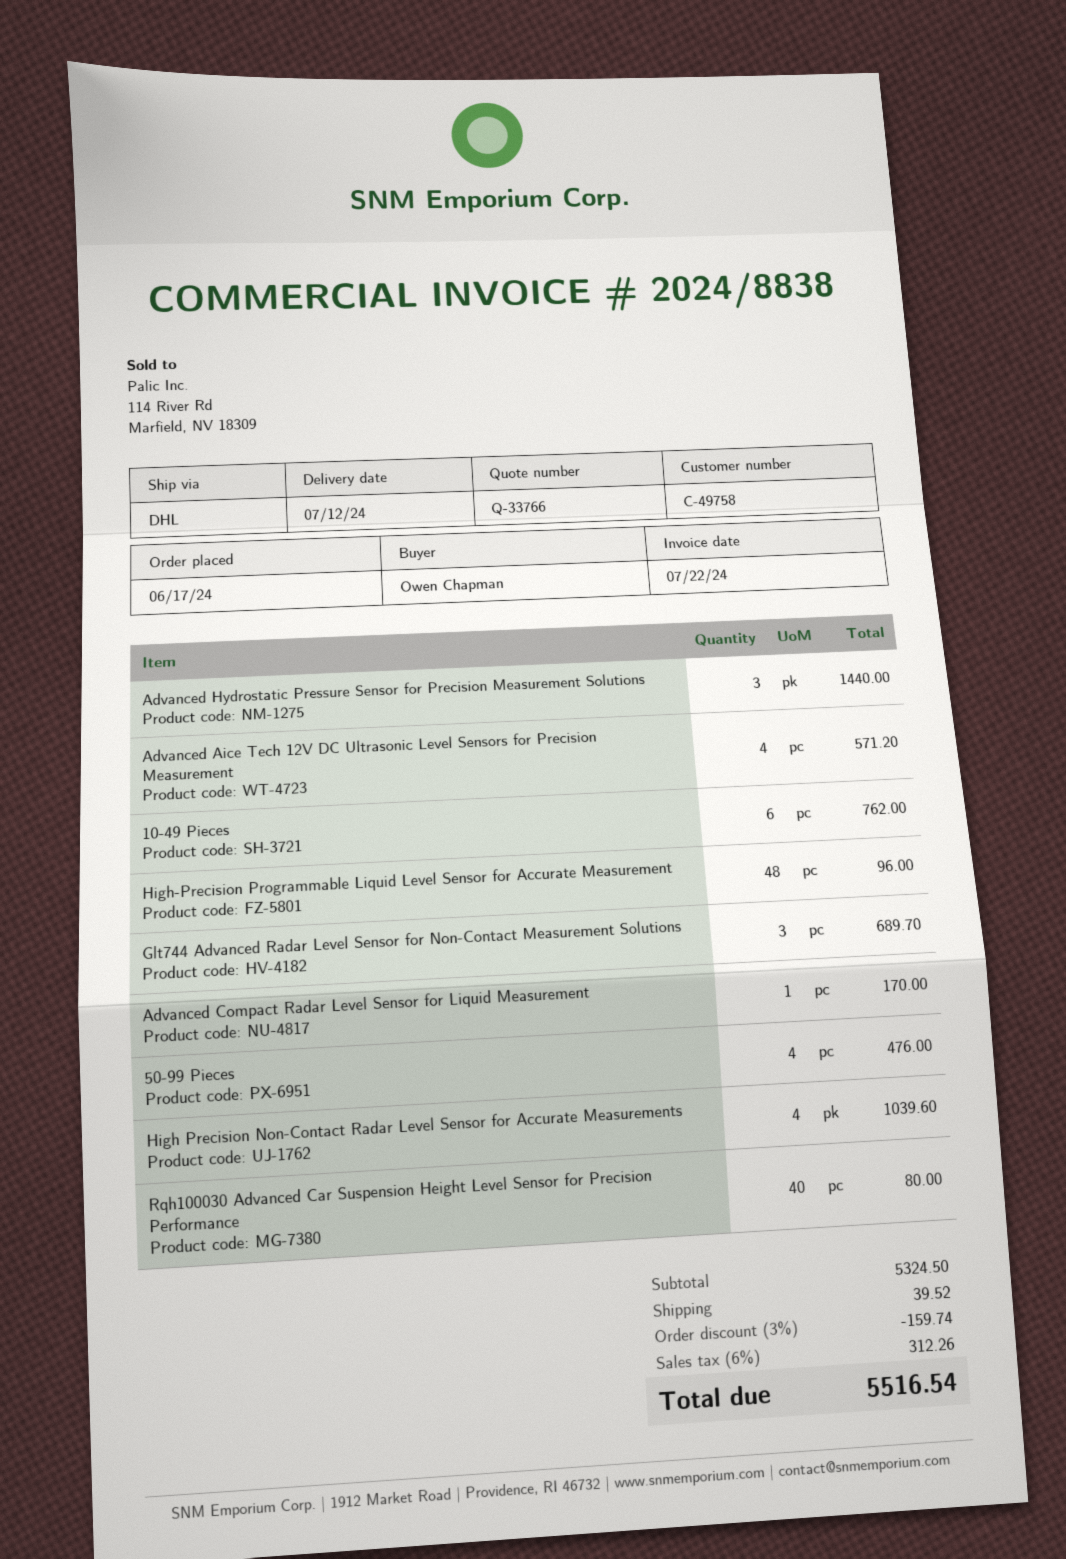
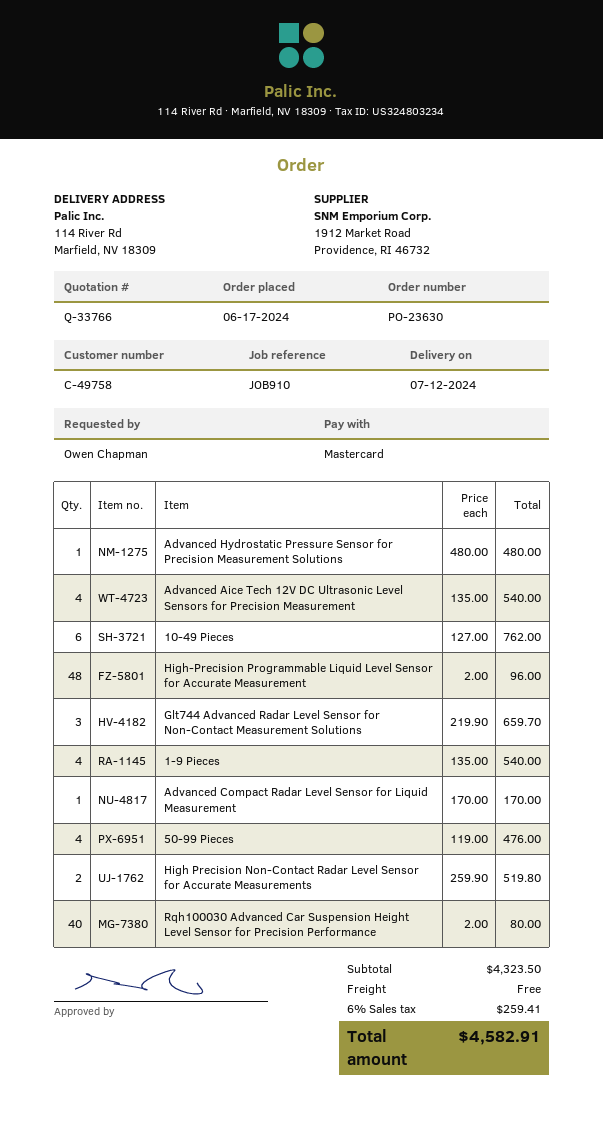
Advanced Hydrostatic Pressure Sensor for Precision Measurement Solutions: 3 for 1440.00 -> 1 for 480.00
Advanced Aice Tech 12V DC Ultrasonic Level Sensors for Precision Measurement: 4 for 571.20 -> 4 for 540.00
Glt744 Advanced Radar Level Sensor for Non-Contact Measurement Solutions: 3 for 689.70 -> 3 for 659.70
High Precision Non-Contact Radar Level Sensor for Accurate Measurements: 4 for 1039.60 -> 2 for 519.80
1-9 Pieces: none -> 4 for 540.00
subtotal: 5324.50 -> 4323.50
discount: 3% = 159.74 -> none
shipping: 39.52 -> 0.00
tax: 6% = 312.26 -> 6% = 259.41
total: 5516.54 -> 4582.91

